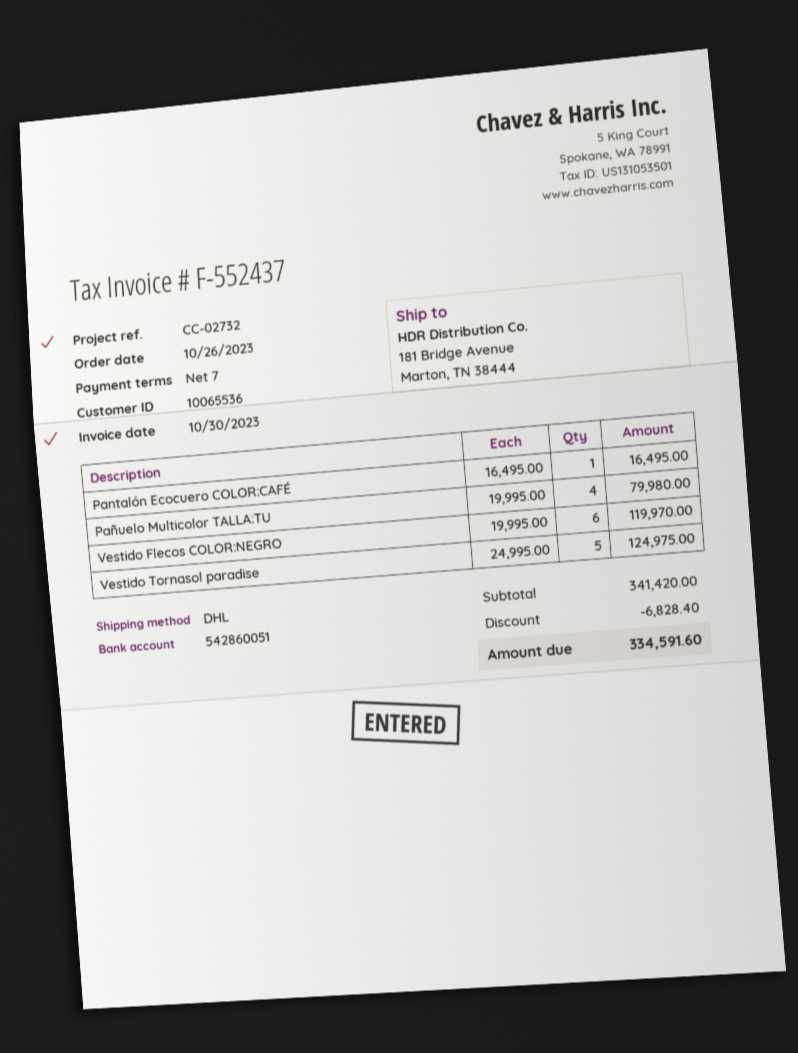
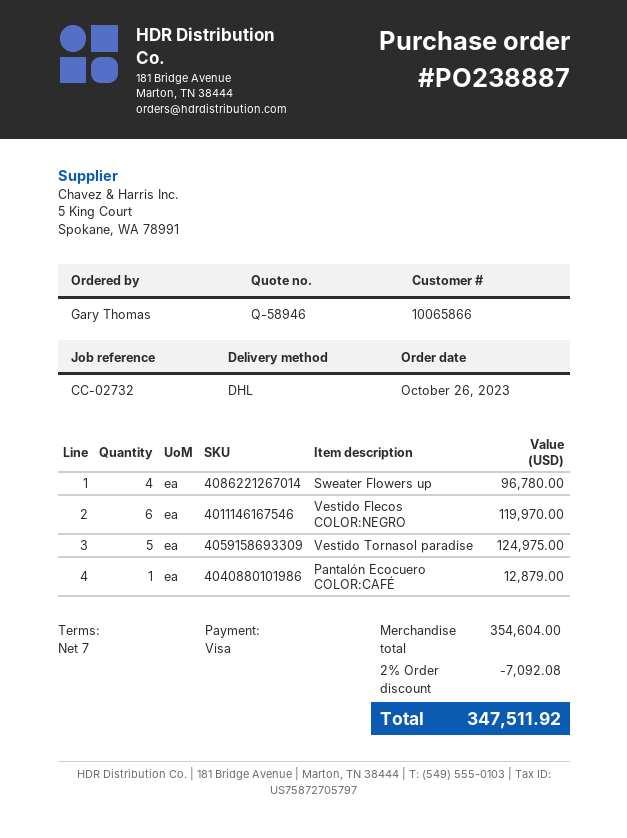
customer number: 10065536 -> 10065866
Pantalón Ecocuero COLOR:CAFÉ: 1 for 16495.00 -> 1 for 12879.00
Pañuelo Multicolor TALLA:TU: 4 for 79980.00 -> none
Sweater Flowers up: none -> 4 for 96780.00
subtotal: 341420.00 -> 354604.00
discount: 6828.40 -> 7092.08
total: 334591.60 -> 347511.92

